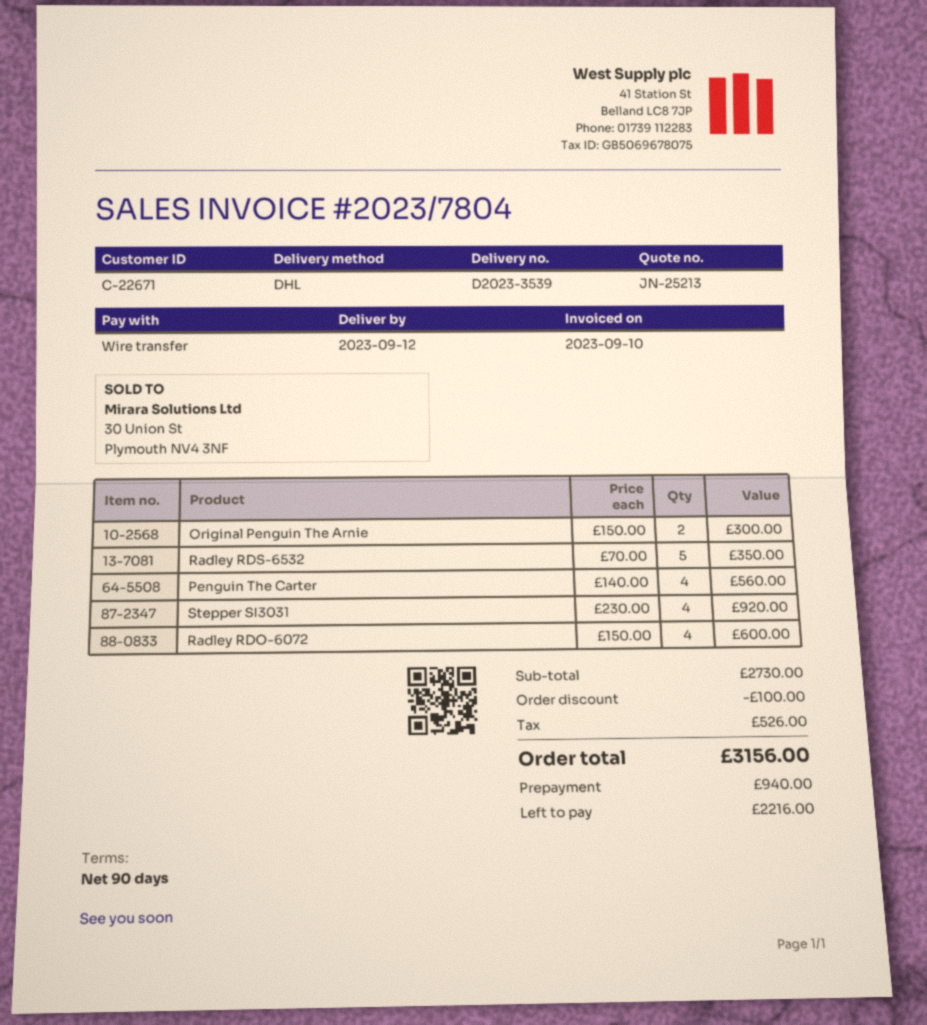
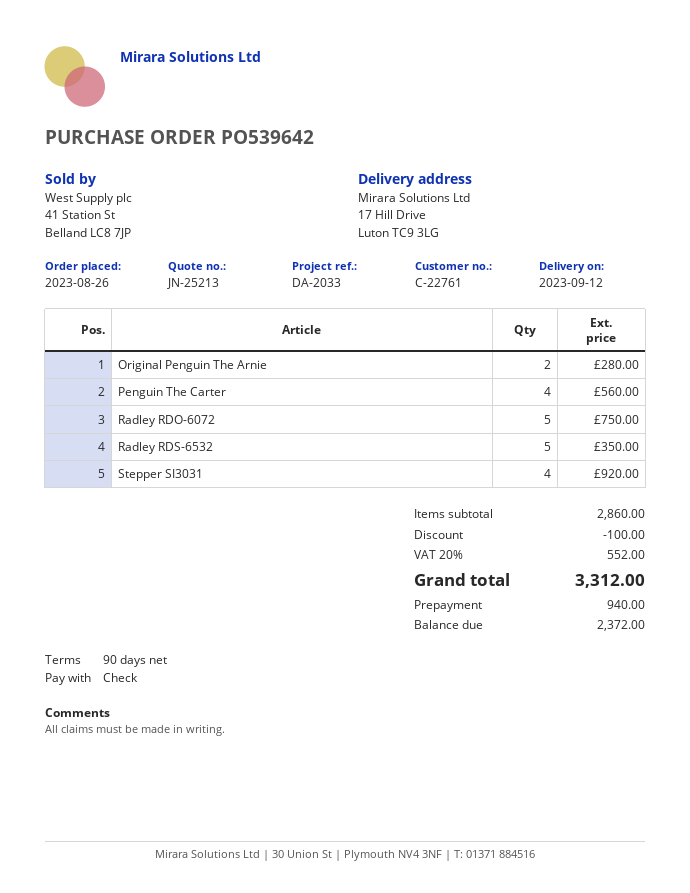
customer number: C-22671 -> C-22761
payment method: bank transfer -> cheque
Original Penguin The Arnie: 2 for 300.00 -> 2 for 280.00
Radley RDO-6072: 4 for 600.00 -> 5 for 750.00
subtotal: 2730.00 -> 2860.00
tax: 526.00 -> 552.00
total: 3156.00 -> 3312.00
balance: 2216.00 -> 2372.00

